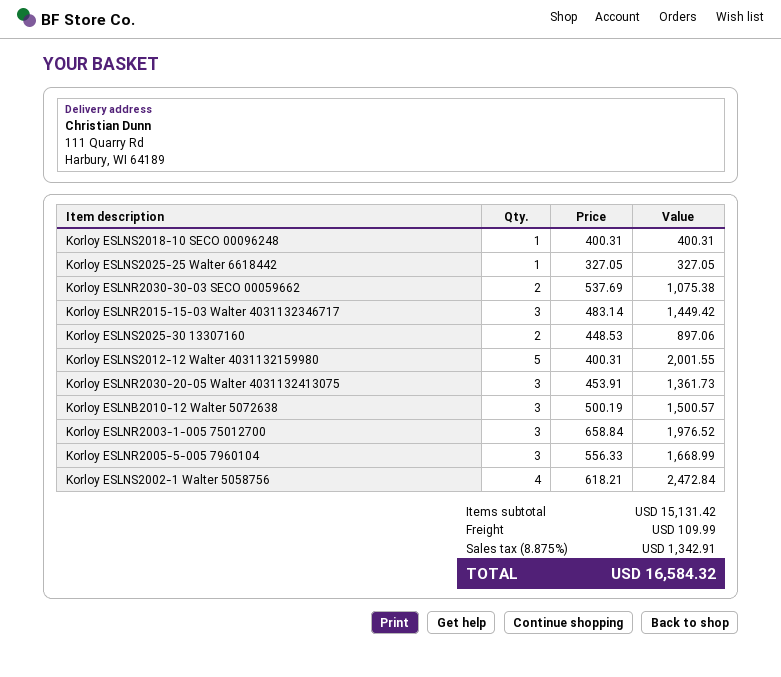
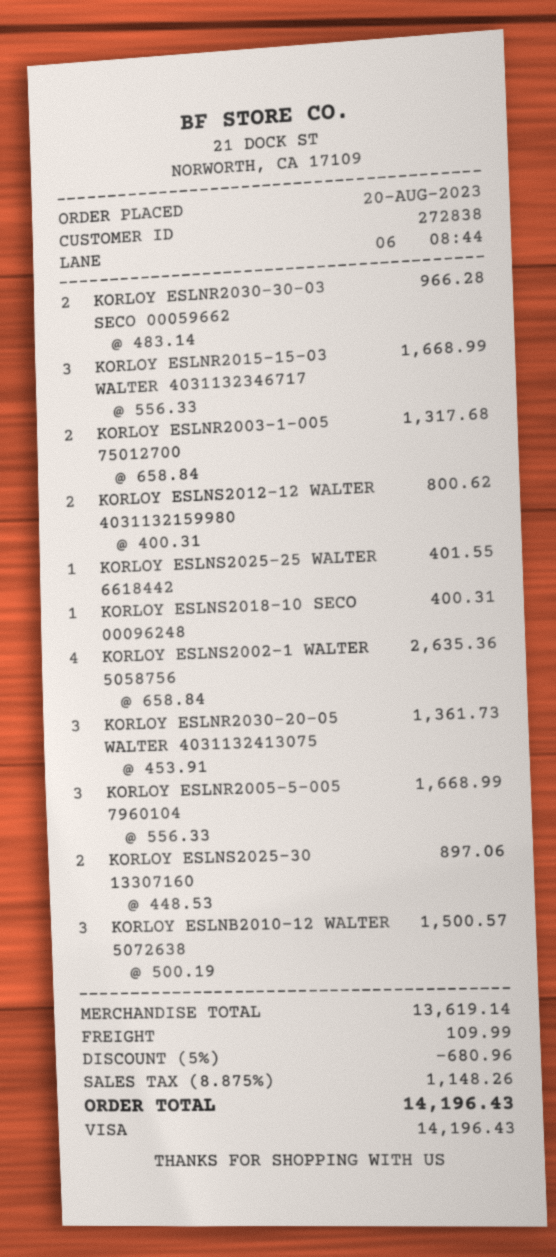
Korloy ESLNS2025-25 Walter 6618442: 1 x 327.05 = 327.05 -> 1 x 401.55 = 401.55
Korloy ESLNR2030-30-03 SECO 00059662: 2 x 537.69 = 1075.38 -> 2 x 483.14 = 966.28
Korloy ESLNR2015-15-03 Walter 4031132346717: 3 x 483.14 = 1449.42 -> 3 x 556.33 = 1668.99
Korloy ESLNS2012-12 Walter 4031132159980: 5 x 400.31 = 2001.55 -> 2 x 400.31 = 800.62
Korloy ESLNR2003-1-005 75012700: 3 x 658.84 = 1976.52 -> 2 x 658.84 = 1317.68
Korloy ESLNS2002-1 Walter 5058756: 4 x 618.21 = 2472.84 -> 4 x 658.84 = 2635.36
subtotal: 15131.42 -> 13619.14
discount: none -> 5% = 680.96
tax: 8.875% = 1342.91 -> 8.875% = 1148.26
total: 16584.32 -> 14196.43

